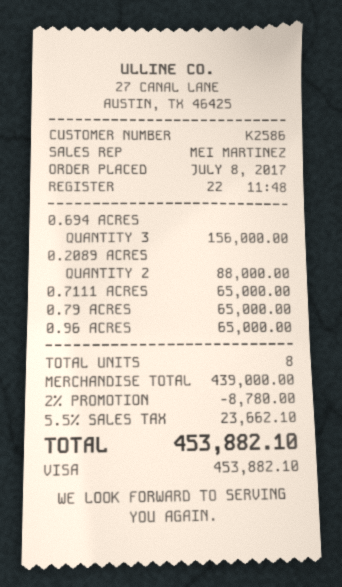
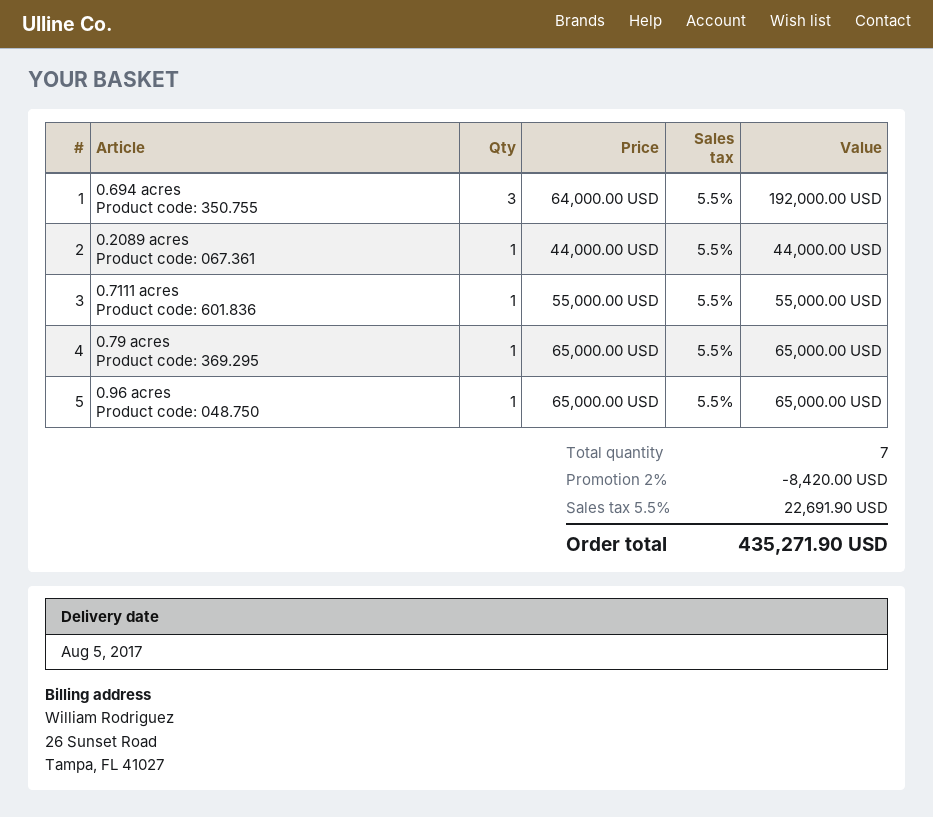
0.694 ACRES: 3 for 156000.00 -> 3 for 192000.00
0.2089 ACRES: 2 for 88000.00 -> 1 for 44000.00
0.7111 ACRES: 1 for 65000.00 -> 1 for 55000.00
total quantity: 8 -> 7
discount: 2% = 8780.00 -> 2% = 8420.00
tax: 5.5% = 23662.10 -> 5.5% = 22691.90
total: 453882.10 -> 435271.90

